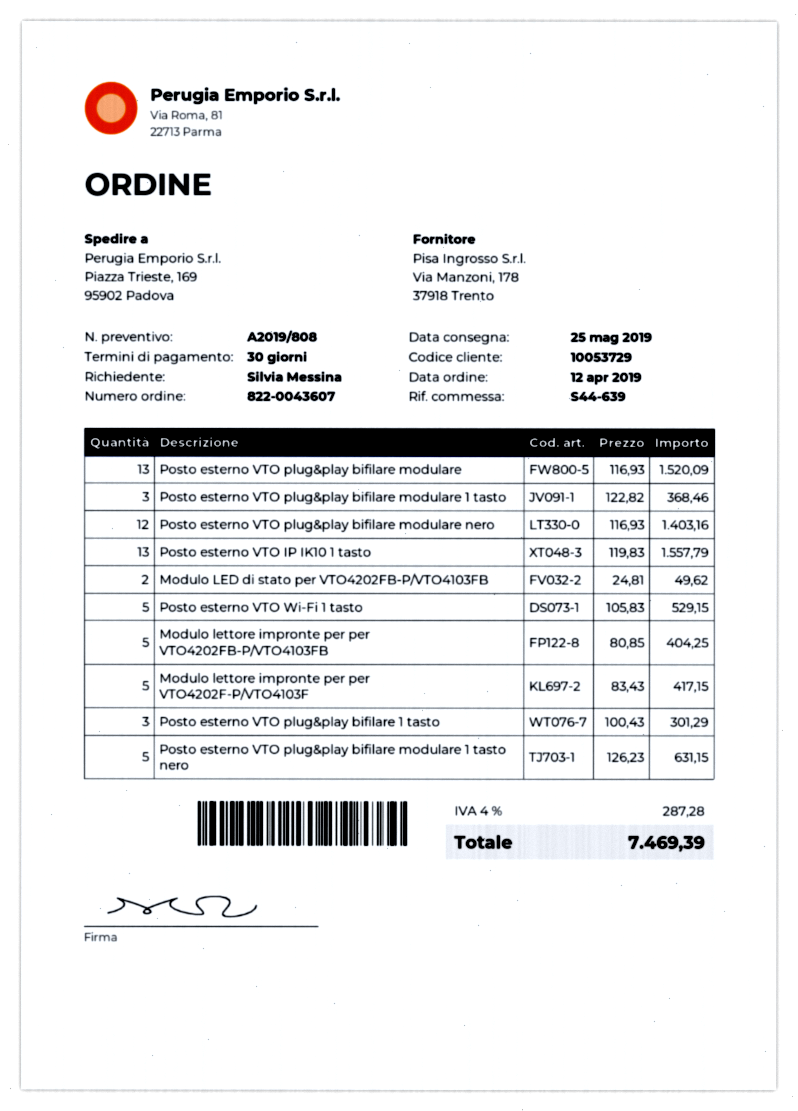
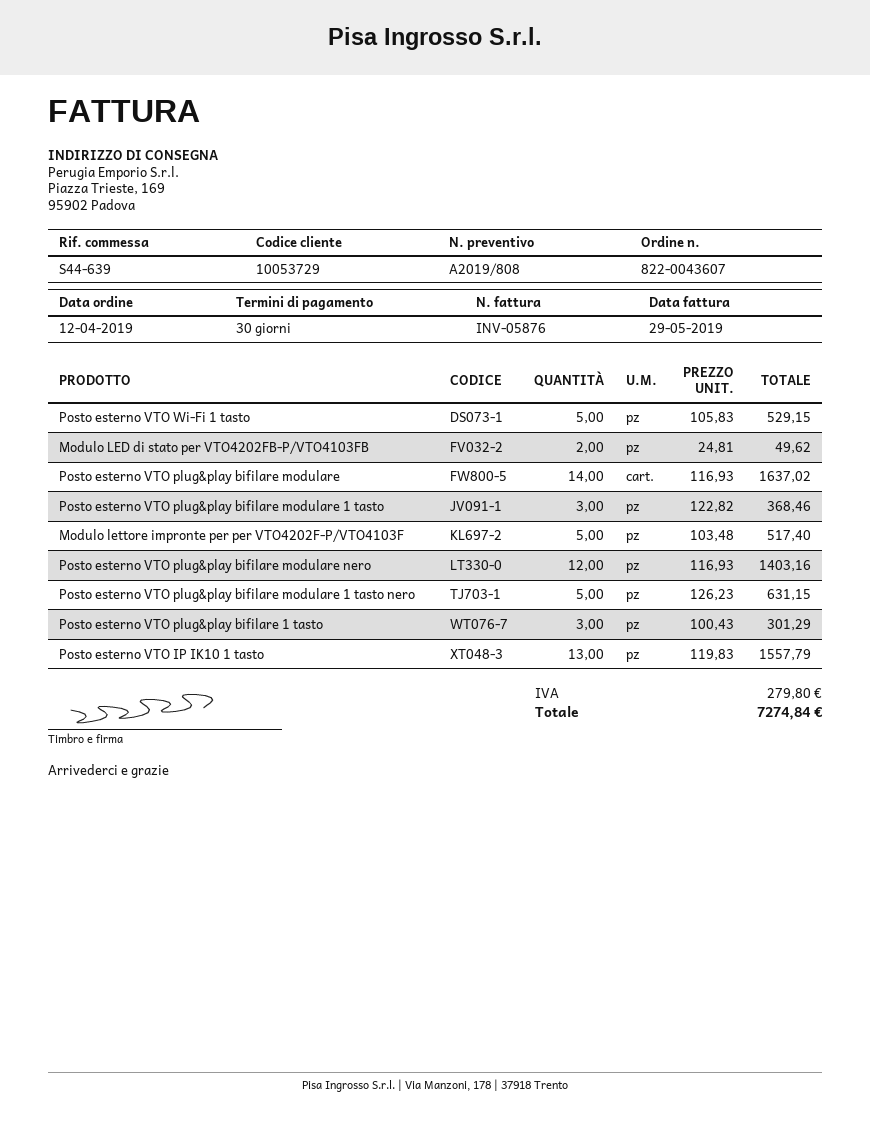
Posto esterno VTO plug&play bifilare modulare: 13 x 116.93 = 1520.09 -> 14 x 116.93 = 1637.02
Modulo lettore impronte per per VTO4202FB-P/VTO4103FB: 5 x 80.85 = 404.25 -> none
Modulo lettore impronte per per VTO4202F-P/VTO4103F: 5 x 83.43 = 417.15 -> 5 x 103.48 = 517.40
tax: 287.28 -> 279.80
total: 7469.39 -> 7274.84

